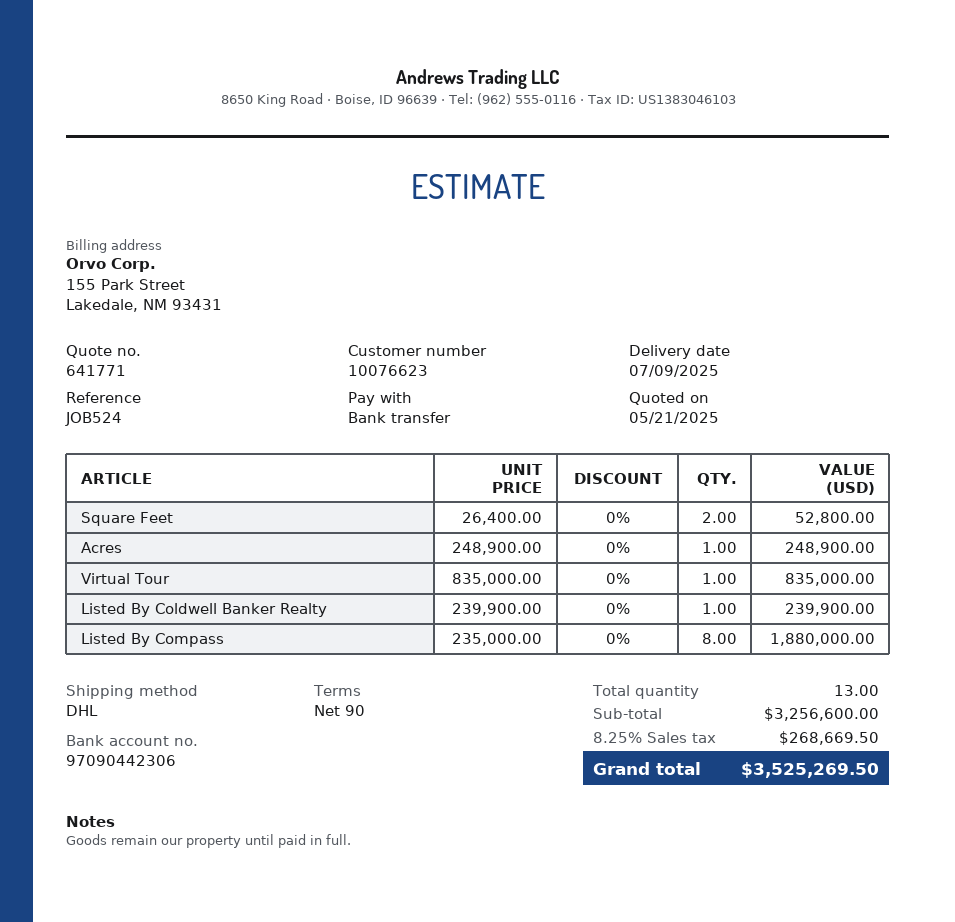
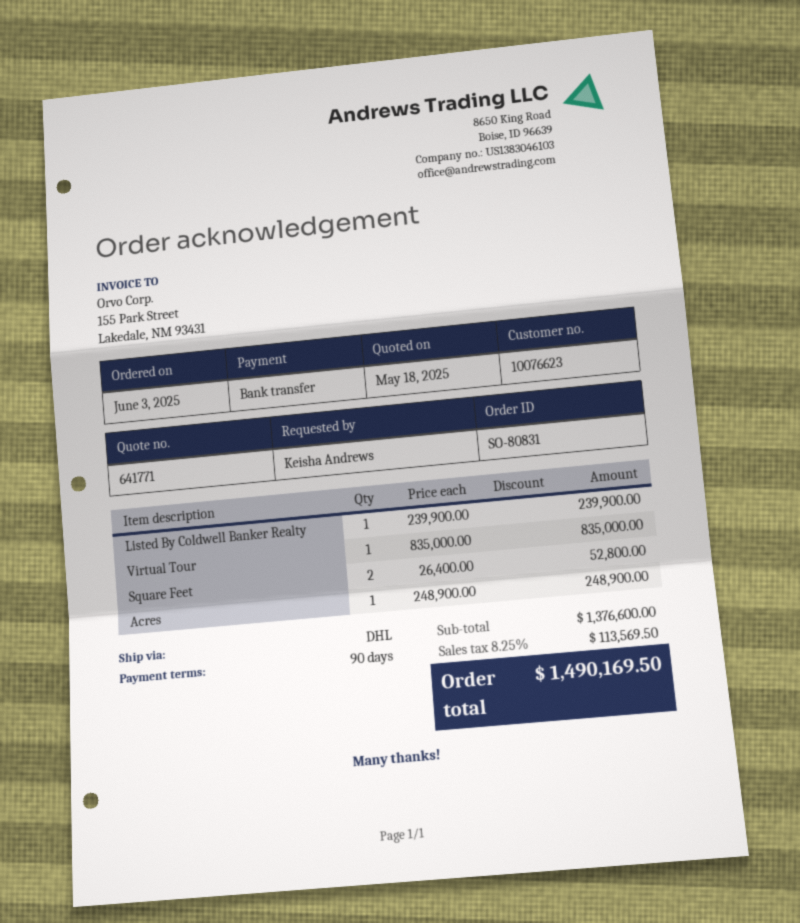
quote date: 2025-05-21 -> 2025-05-18
Listed By Compass: 8 x 235000.00 = 1880000.00 -> none
subtotal: 3256600.00 -> 1376600.00
tax: 8.25% = 268669.50 -> 8.25% = 113569.50
total: 3525269.50 -> 1490169.50

